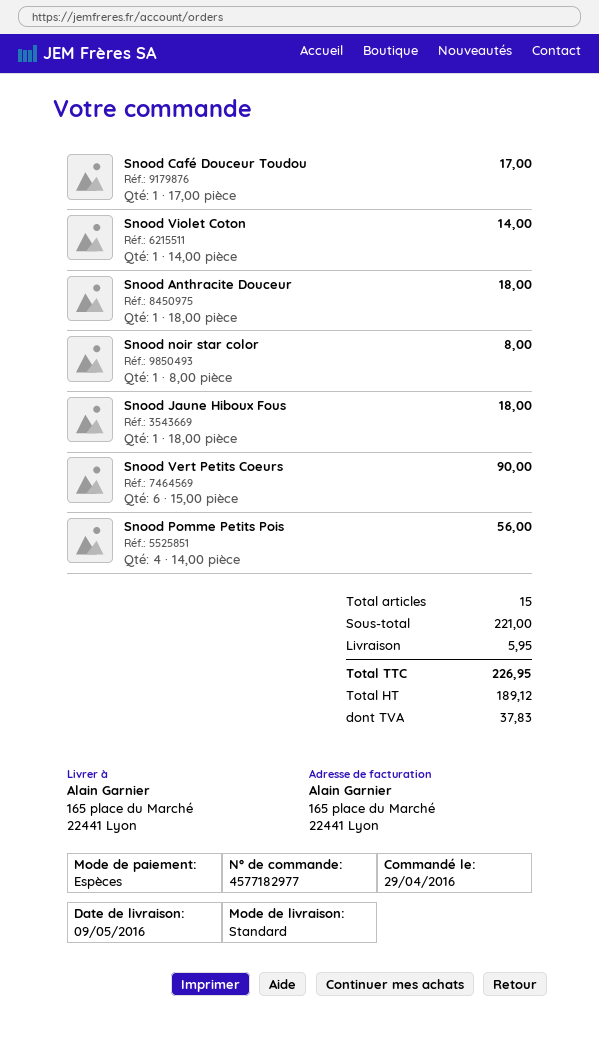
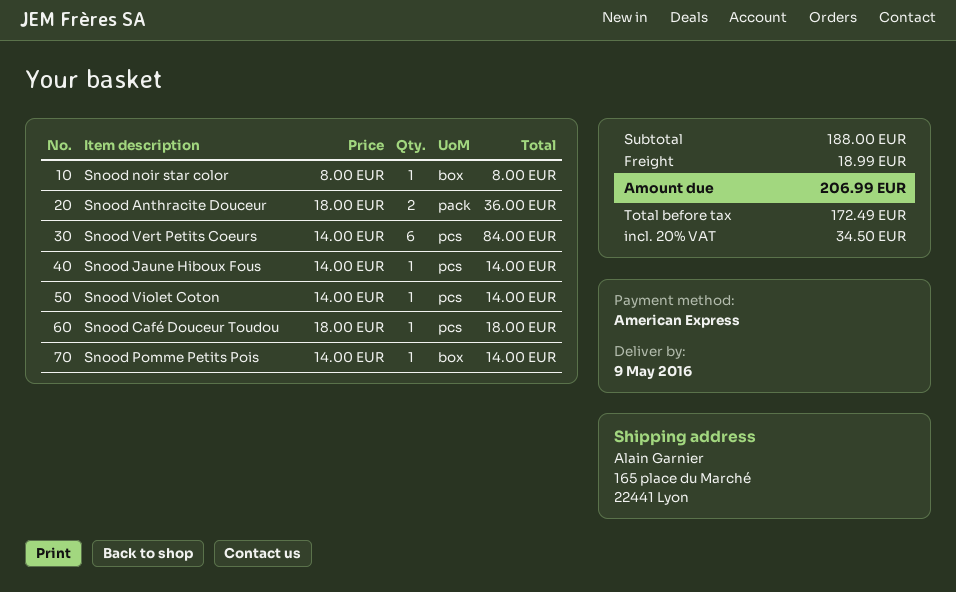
payment method: cash -> American Express
Snood Café Douceur Toudou: 1 x 17.00 = 17.00 -> 1 x 18.00 = 18.00
Snood Anthracite Douceur: 1 x 18.00 = 18.00 -> 2 x 18.00 = 36.00
Snood Jaune Hiboux Fous: 1 x 18.00 = 18.00 -> 1 x 14.00 = 14.00
Snood Vert Petits Coeurs: 6 x 15.00 = 90.00 -> 6 x 14.00 = 84.00
Snood Pomme Petits Pois: 4 x 14.00 = 56.00 -> 1 x 14.00 = 14.00
subtotal: 221.00 -> 188.00
shipping: 5.95 -> 18.99
net: 189.12 -> 172.49
tax: 37.83 -> 34.50
total: 226.95 -> 206.99

